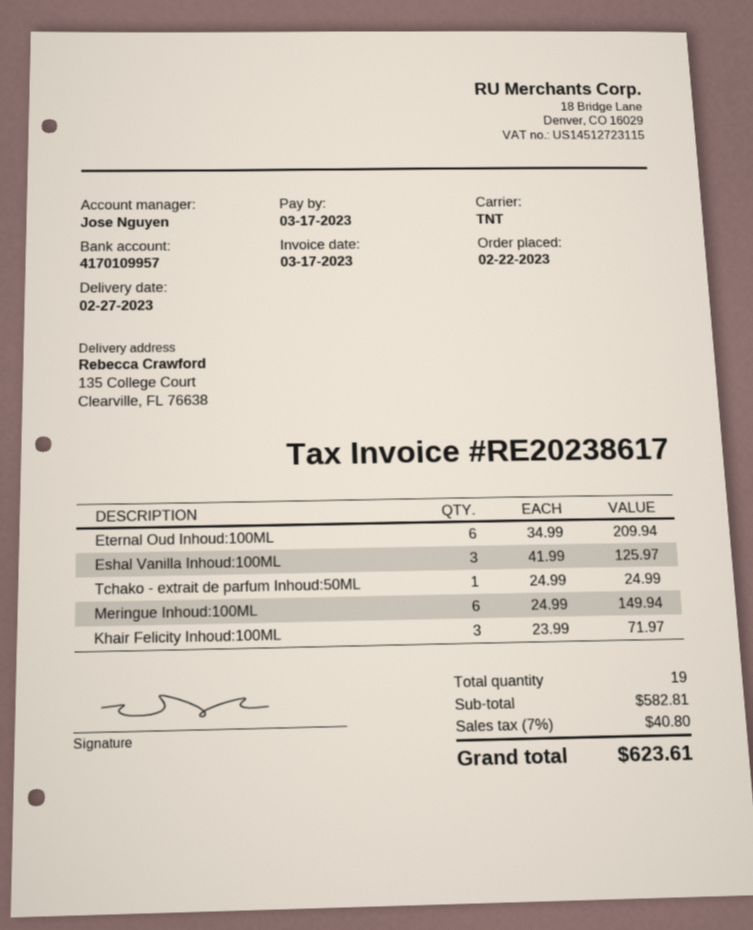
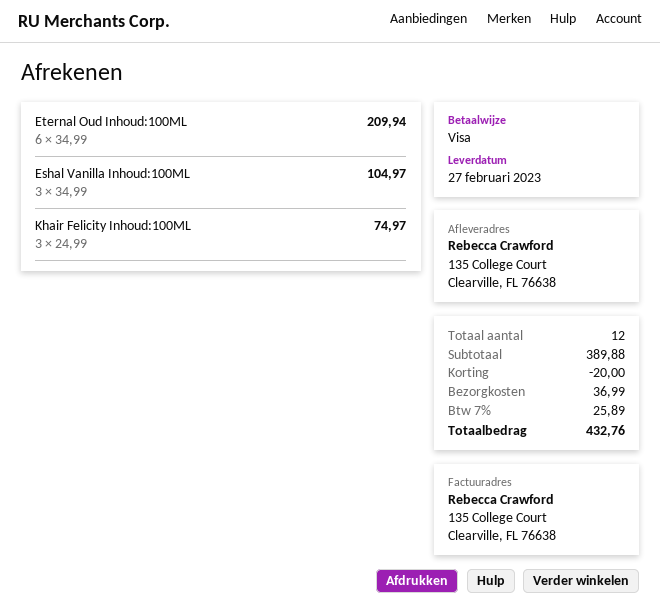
Eshal Vanilla Inhoud:100ML: 3 x 41.99 = 125.97 -> 3 x 34.99 = 104.97
Tchako - extrait de parfum Inhoud:50ML: 1 x 24.99 = 24.99 -> none
Meringue Inhoud:100ML: 6 x 24.99 = 149.94 -> none
Khair Felicity Inhoud:100ML: 3 x 23.99 = 71.97 -> 3 x 24.99 = 74.97
total quantity: 19 -> 12
subtotal: 582.81 -> 389.88
discount: none -> 20.00
shipping: none -> 36.99
tax: 7% = 40.80 -> 7% = 25.89
total: 623.61 -> 432.76

